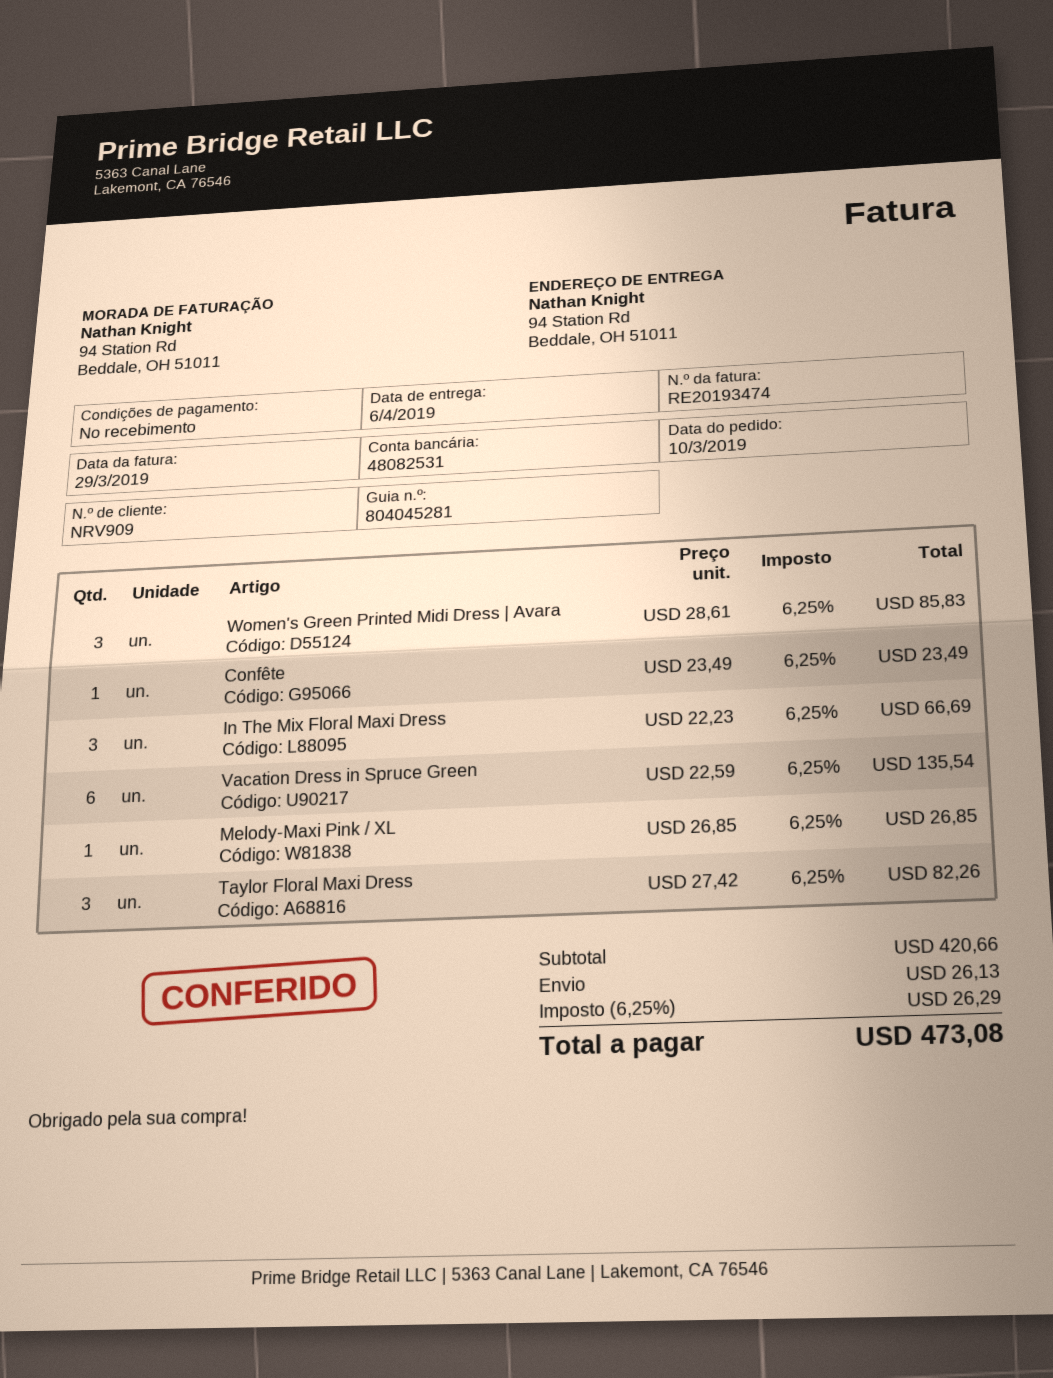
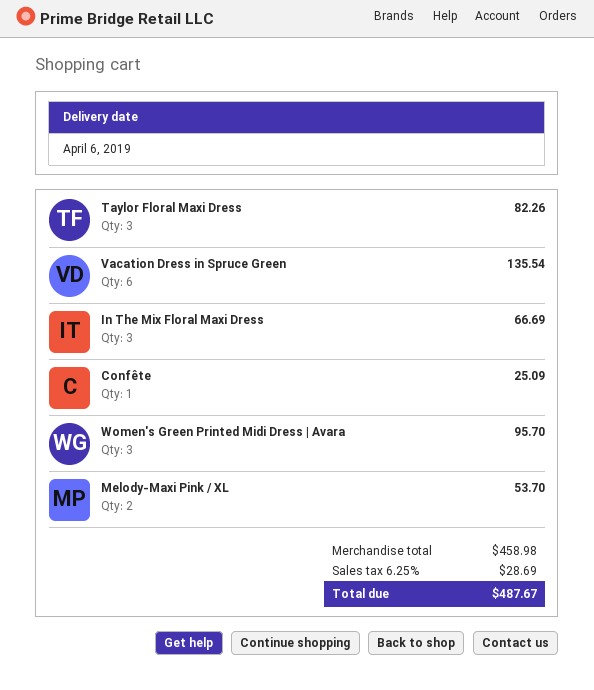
Women's Green Printed Midi Dress | Avara: 3 for 85.83 -> 3 for 95.70
Confête: 1 for 23.49 -> 1 for 25.09
Melody-Maxi Pink / XL: 1 for 26.85 -> 2 for 53.70
subtotal: 420.66 -> 458.98
shipping: 26.13 -> none
tax: 6.25% = 26.29 -> 6.25% = 28.69
total: 473.08 -> 487.67

